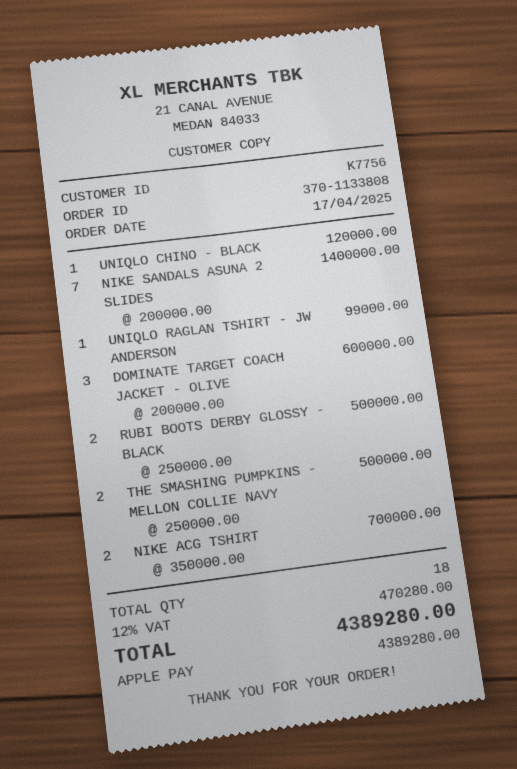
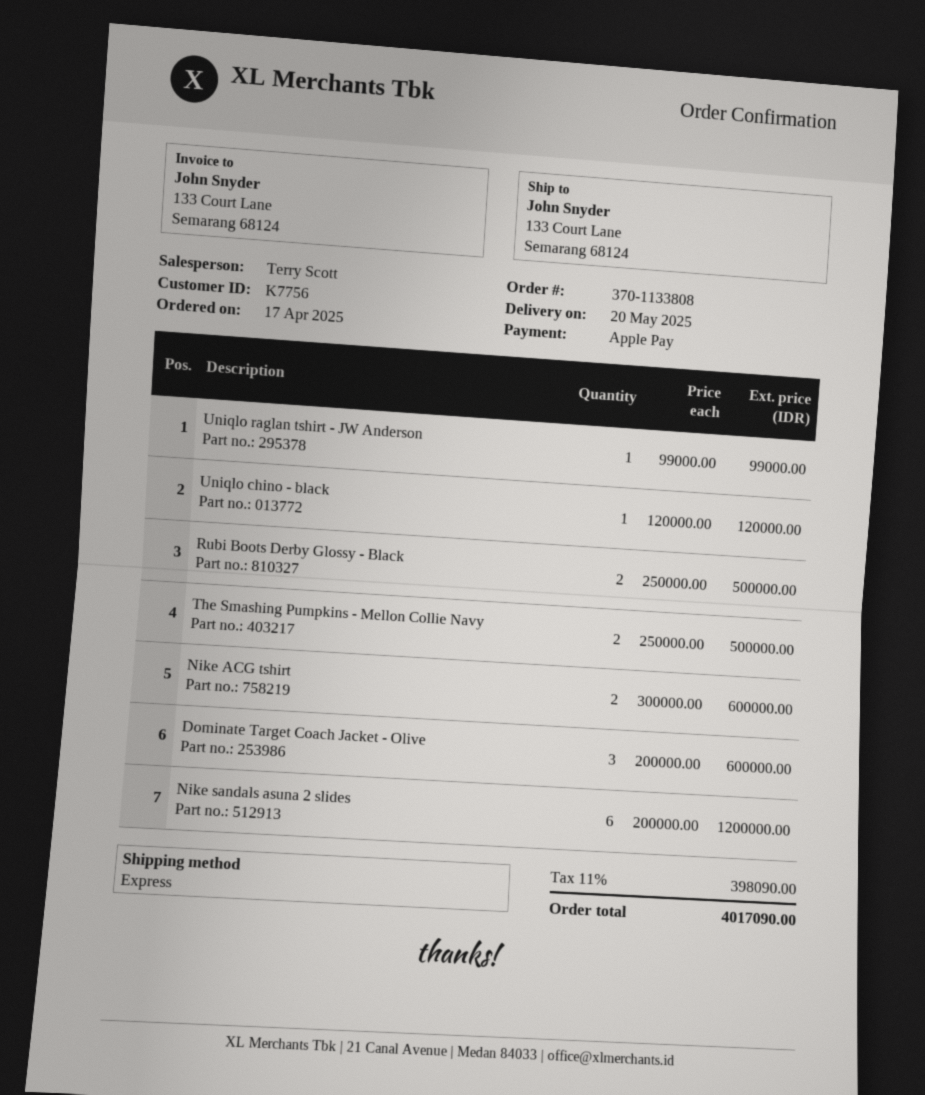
NIKE SANDALS ASUNA 2 SLIDES: 7 x 200000.00 = 1400000.00 -> 6 x 200000.00 = 1200000.00
NIKE ACG TSHIRT: 2 x 350000.00 = 700000.00 -> 2 x 300000.00 = 600000.00
tax: 12% = 470280.00 -> 11% = 398090.00
total: 4389280.00 -> 4017090.00

